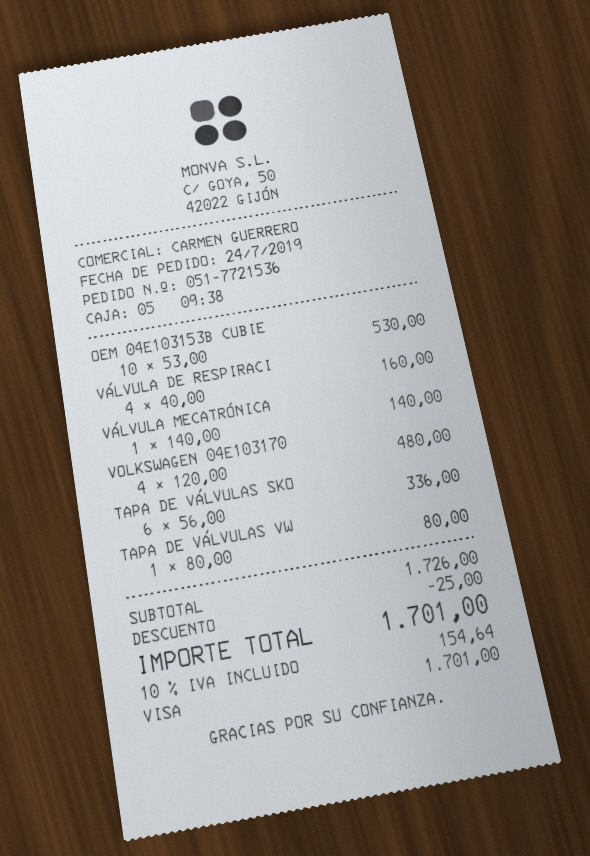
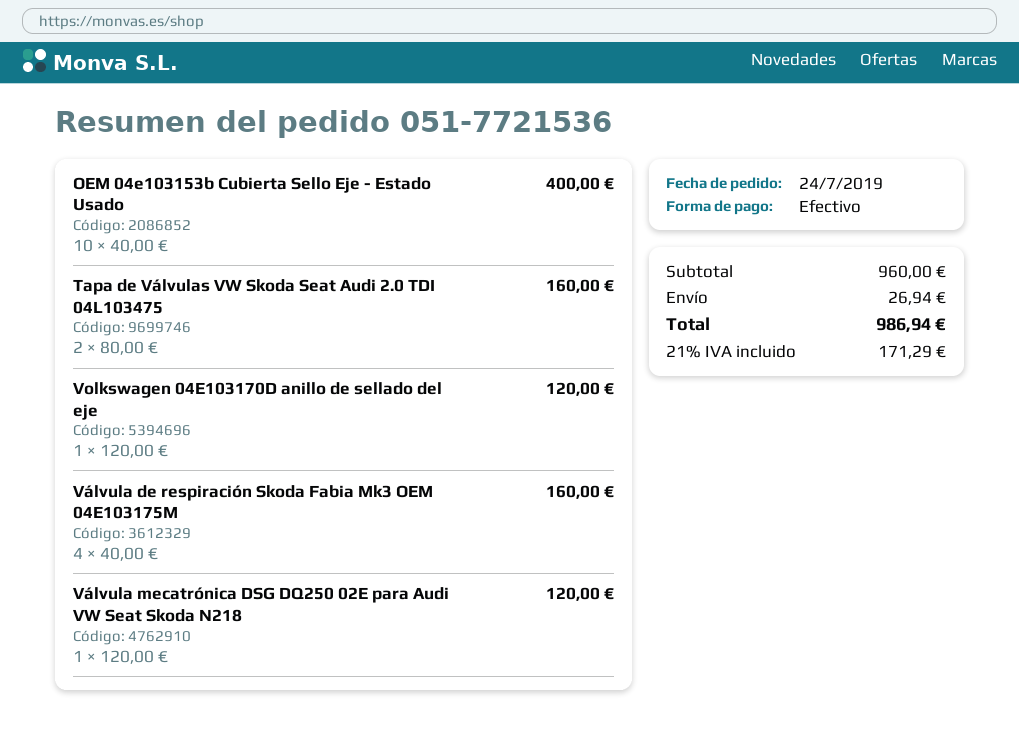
payment method: Visa -> cash
OEM 04E103153B CUBIE: 10 x 53.00 = 530.00 -> 10 x 40.00 = 400.00
VÁLVULA MECATRÓNICA: 1 x 140.00 = 140.00 -> 1 x 120.00 = 120.00
VOLKSWAGEN 04E103170: 4 x 120.00 = 480.00 -> 1 x 120.00 = 120.00
TAPA DE VÁLVULAS SKO: 6 x 56.00 = 336.00 -> none
TAPA DE VÁLVULAS VW: 1 x 80.00 = 80.00 -> 2 x 80.00 = 160.00
subtotal: 1726.00 -> 960.00
discount: 25.00 -> none
shipping: none -> 26.94
tax: 10% = 154.64 -> 21% = 171.29
total: 1701.00 -> 986.94

